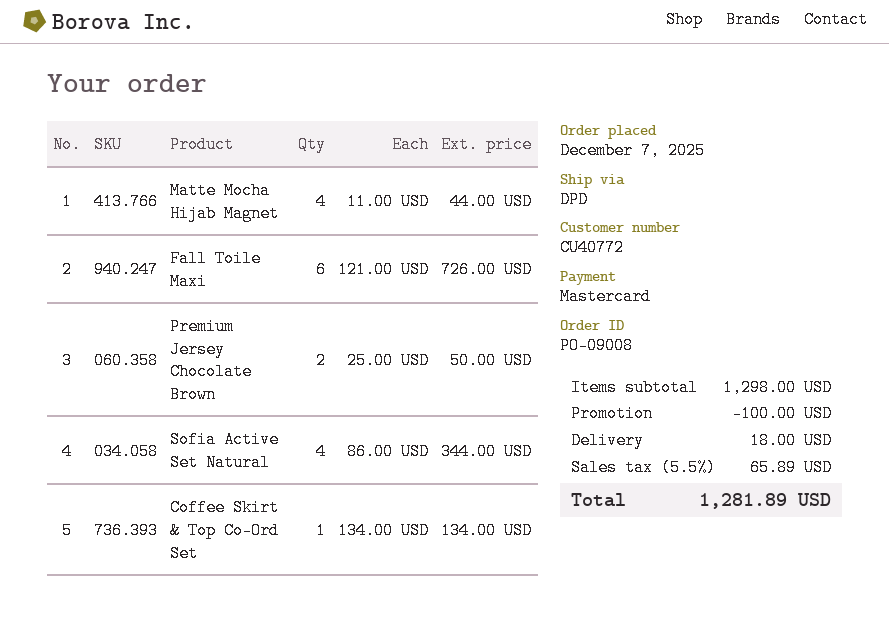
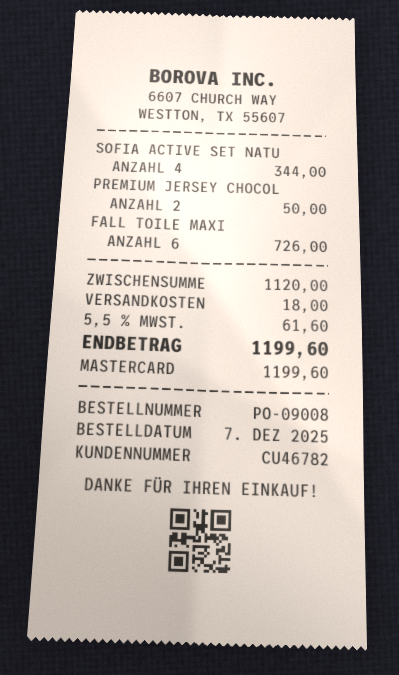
customer number: CU40772 -> CU46782
Matte Mocha Hijab Magnet: 4 for 44.00 -> none
Coffee Skirt & Top Co-Ord Set: 1 for 134.00 -> none
subtotal: 1298.00 -> 1120.00
discount: 100.00 -> none
tax: 5.5% = 65.89 -> 5.5% = 61.60
total: 1281.89 -> 1199.60

